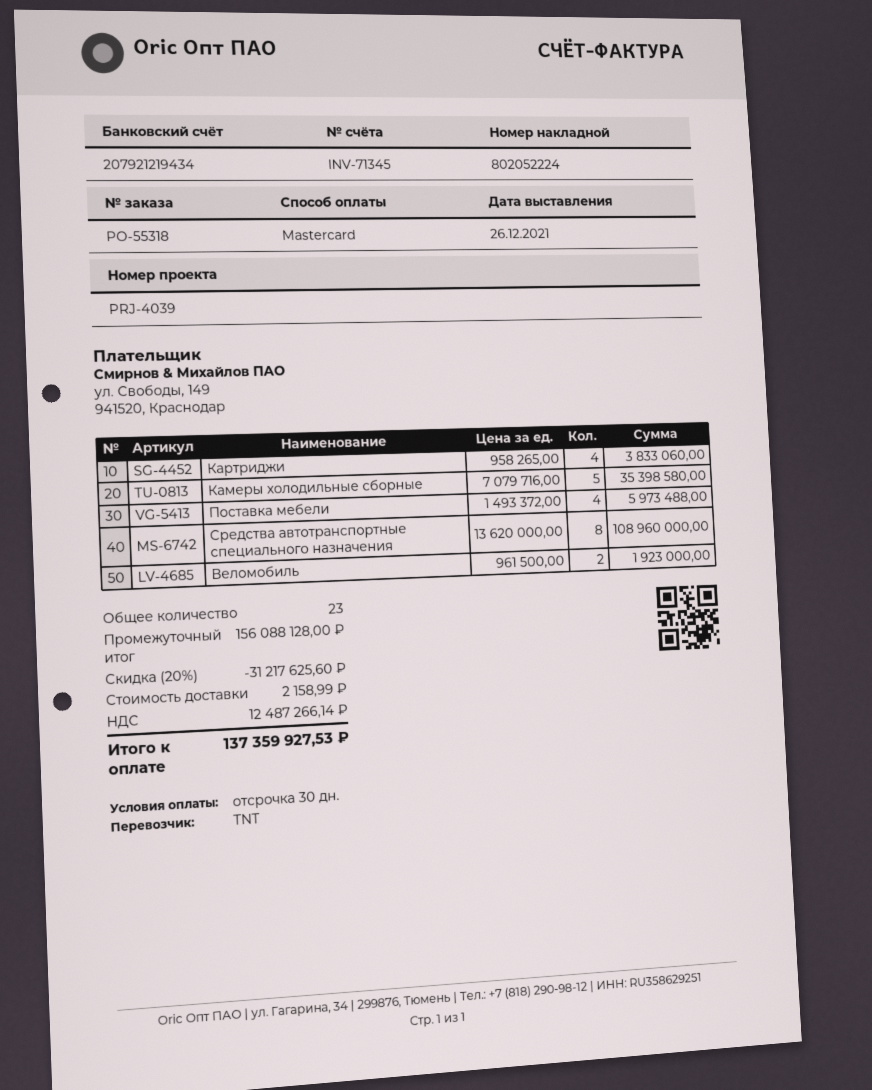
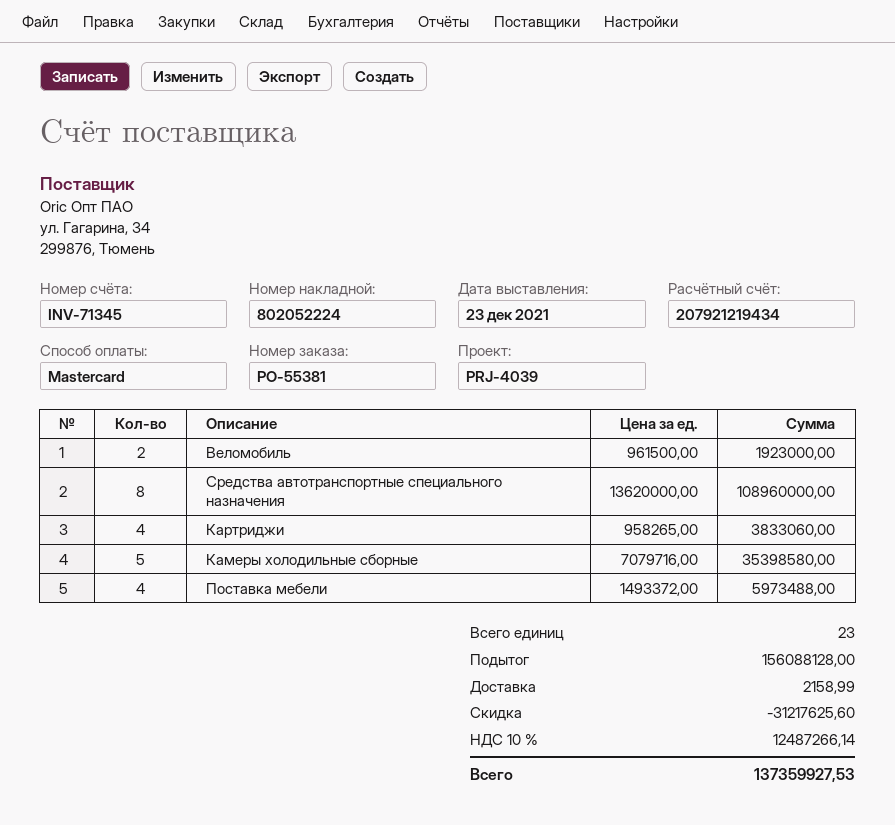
order number: PO-55318 -> PO-55381
invoice date: 2021-12-26 -> 2021-12-23

